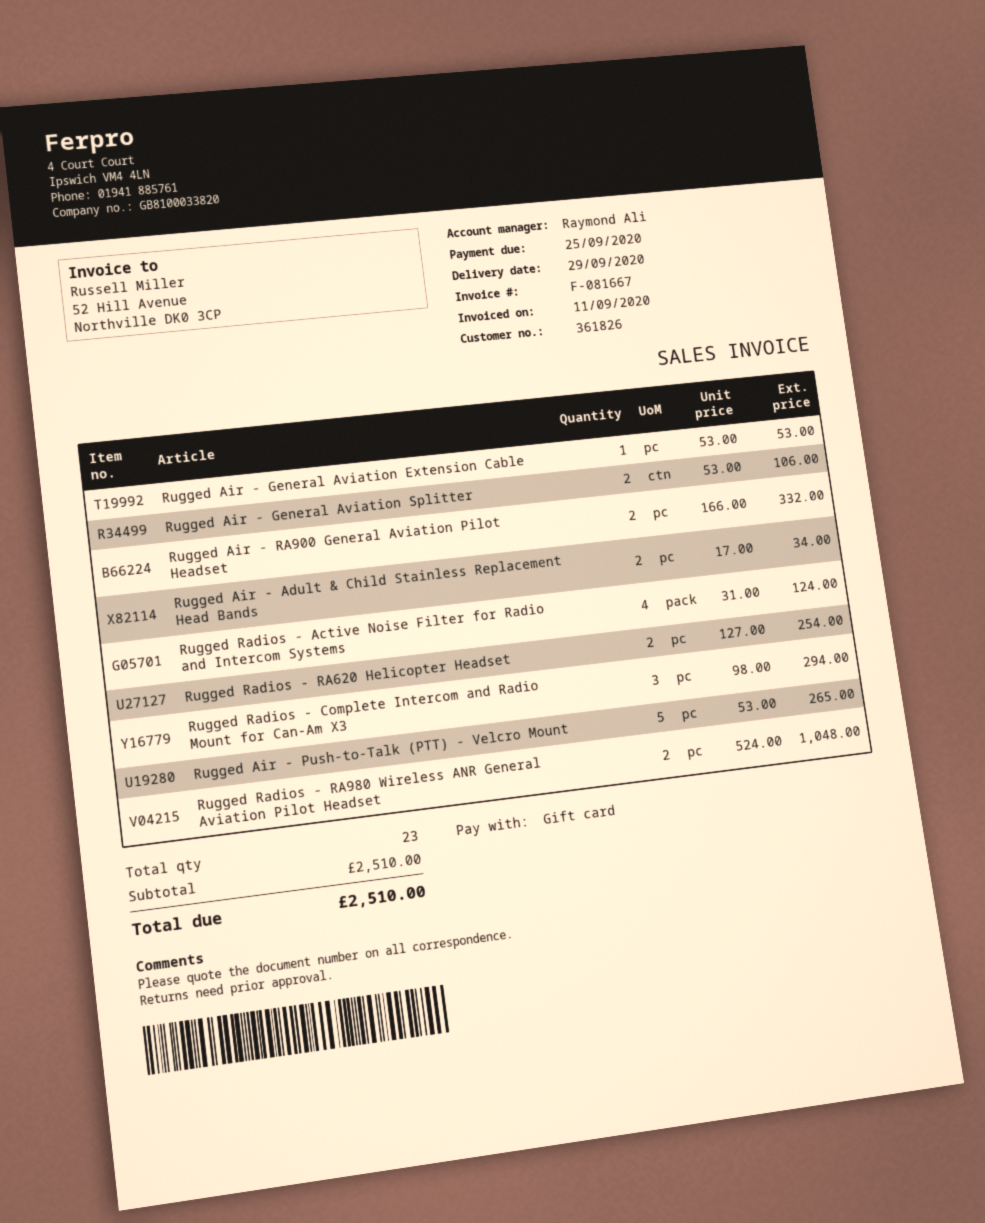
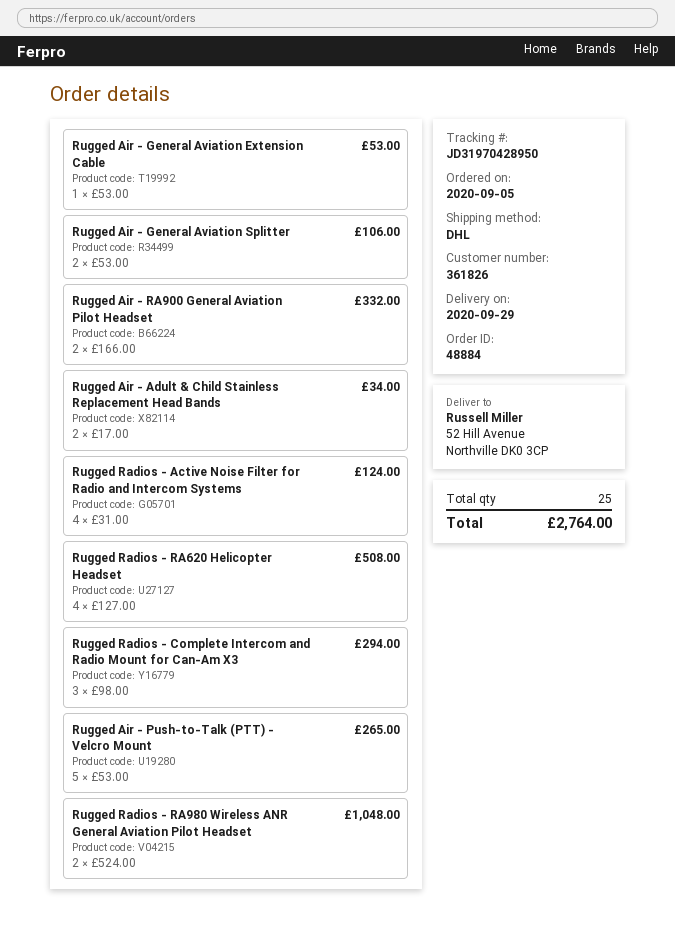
Rugged Radios - RA620 Helicopter Headset: 2 x 127.00 = 254.00 -> 4 x 127.00 = 508.00
total quantity: 23 -> 25
total: 2510.00 -> 2764.00

